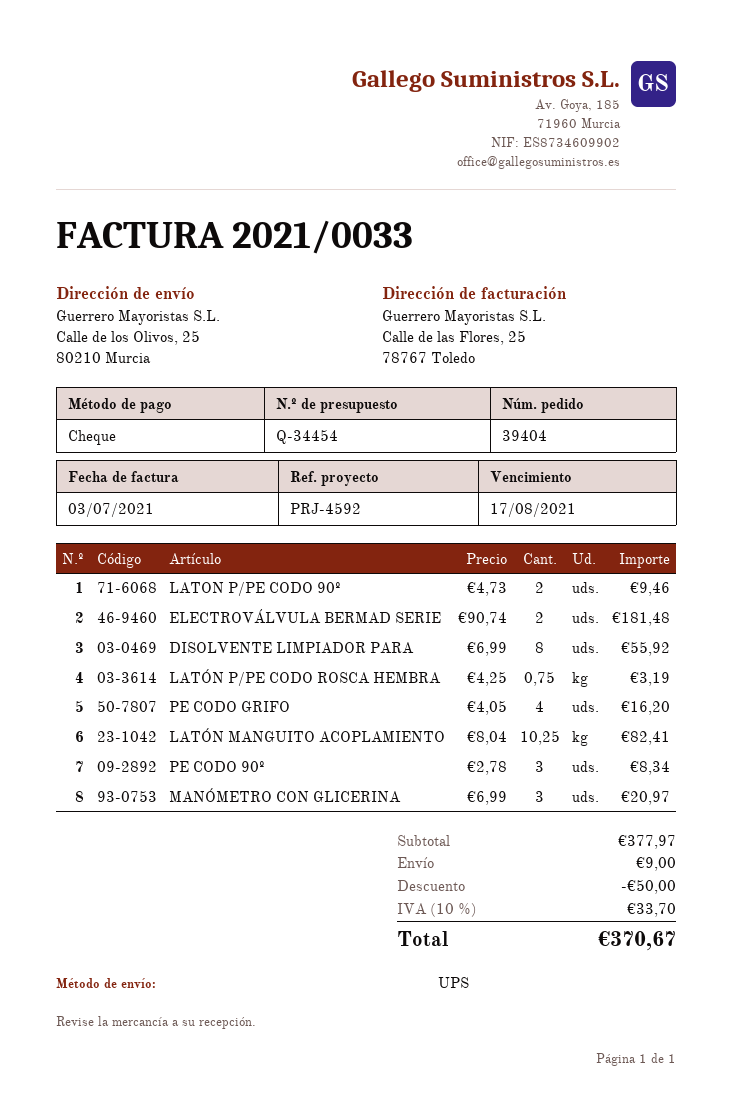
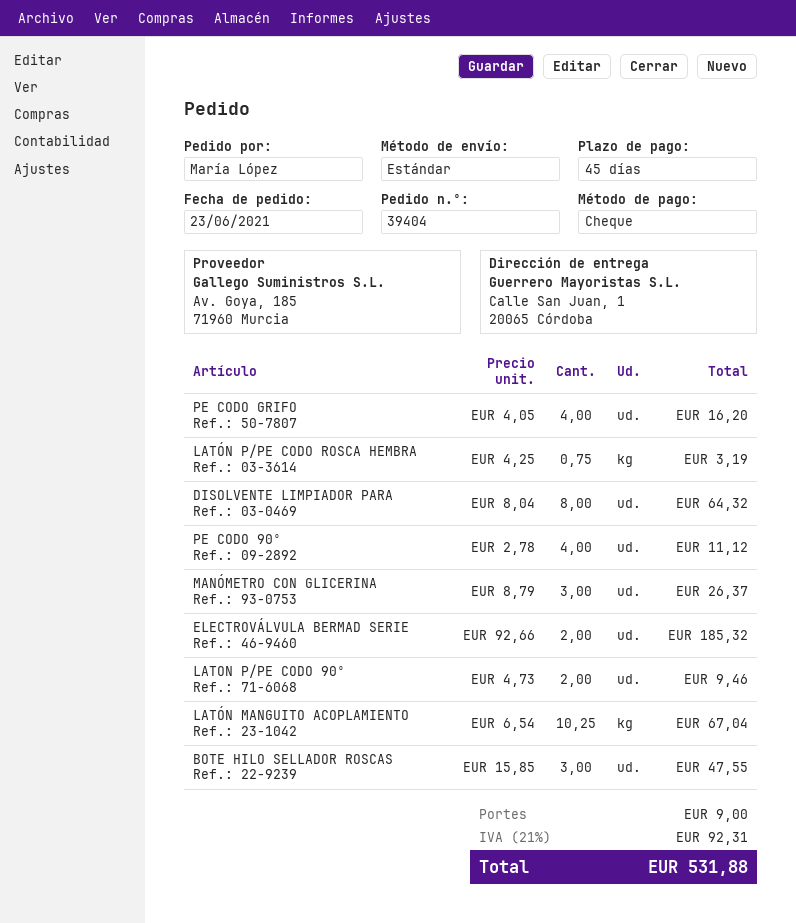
shipping method: UPS -> standard
ship to: Calle de los Olivos, 25, 80210 Murcia -> Calle San Juan, 1, 20065 Córdoba
ELECTROVÁLVULA BERMAD SERIE: 2 x 90.74 = 181.48 -> 2 x 92.66 = 185.32
DISOLVENTE LIMPIADOR PARA: 8 x 6.99 = 55.92 -> 8 x 8.04 = 64.32
LATÓN MANGUITO ACOPLAMIENTO: 10.25 x 8.04 = 82.41 -> 10.25 x 6.54 = 67.04
PE CODO 90º: 3 x 2.78 = 8.34 -> 4 x 2.78 = 11.12
MANÓMETRO CON GLICERINA: 3 x 6.99 = 20.97 -> 3 x 8.79 = 26.37
BOTE HILO SELLADOR ROSCAS: none -> 3 x 15.85 = 47.55
discount: 50.00 -> none
tax: 10% = 33.70 -> 21% = 92.31
total: 370.67 -> 531.88

